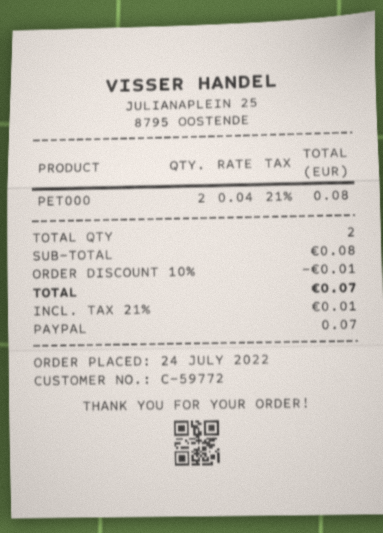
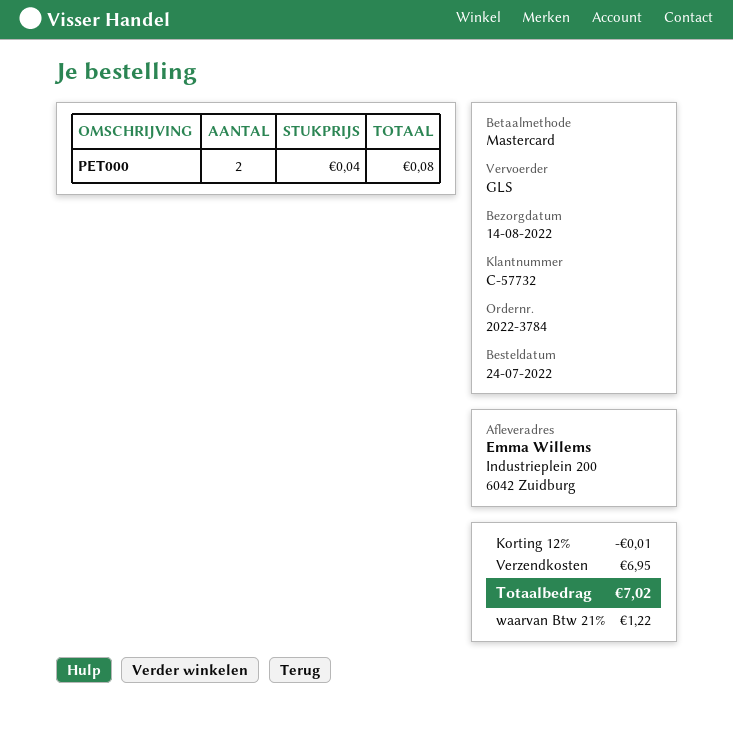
customer number: C-59772 -> C-57732
payment method: PayPal -> Mastercard
discount: 10% = 0.01 -> 12% = 0.01
shipping: none -> 6.95
tax: 21% = 0.01 -> 21% = 1.22
total: 0.07 -> 7.02

